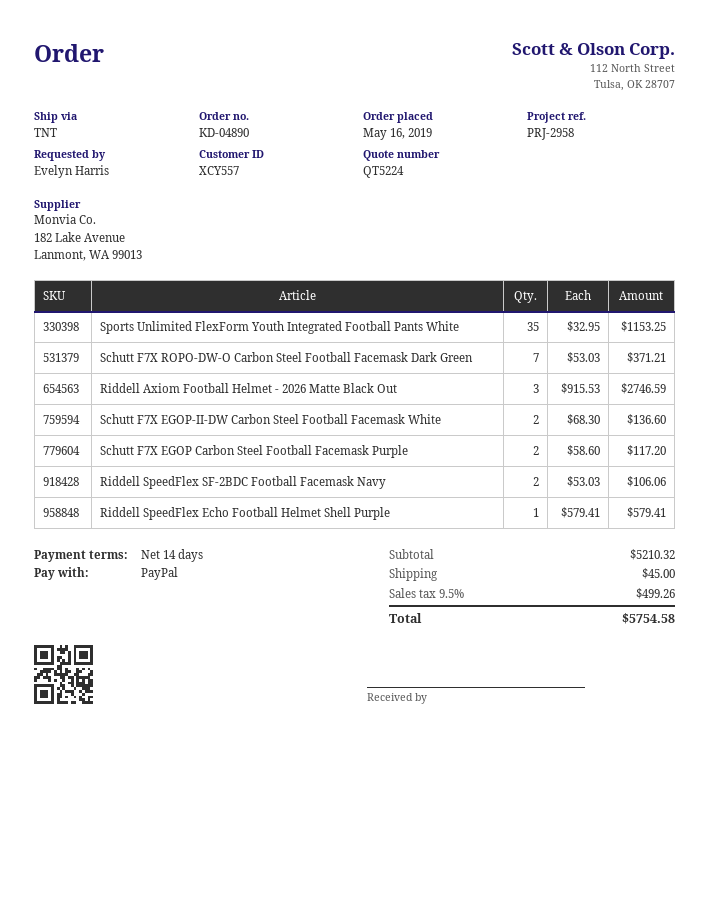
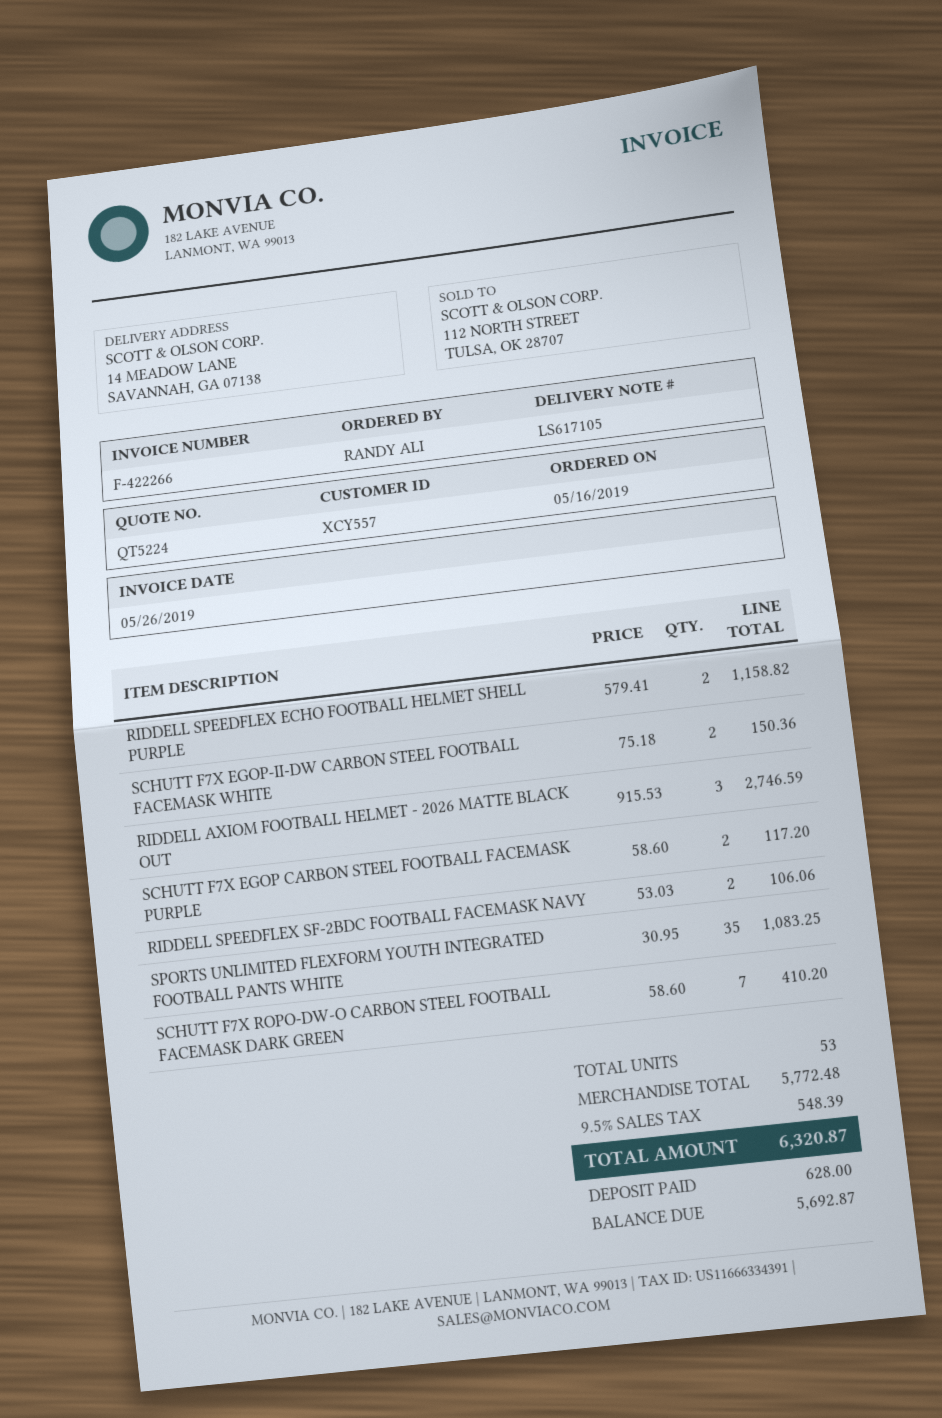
ordered by: Evelyn Harris -> RANDY ALI
Sports Unlimited FlexForm Youth Integrated Football Pants White: 35 x 32.95 = 1153.25 -> 35 x 30.95 = 1083.25
Schutt F7X ROPO-DW-O Carbon Steel Football Facemask Dark Green: 7 x 53.03 = 371.21 -> 7 x 58.60 = 410.20
Schutt F7X EGOP-II-DW Carbon Steel Football Facemask White: 2 x 68.30 = 136.60 -> 2 x 75.18 = 150.36
Riddell SpeedFlex Echo Football Helmet Shell Purple: 1 x 579.41 = 579.41 -> 2 x 579.41 = 1158.82
subtotal: 5210.32 -> 5772.48
shipping: 45.00 -> none
tax: 9.5% = 499.26 -> 9.5% = 548.39
total: 5754.58 -> 6320.87

